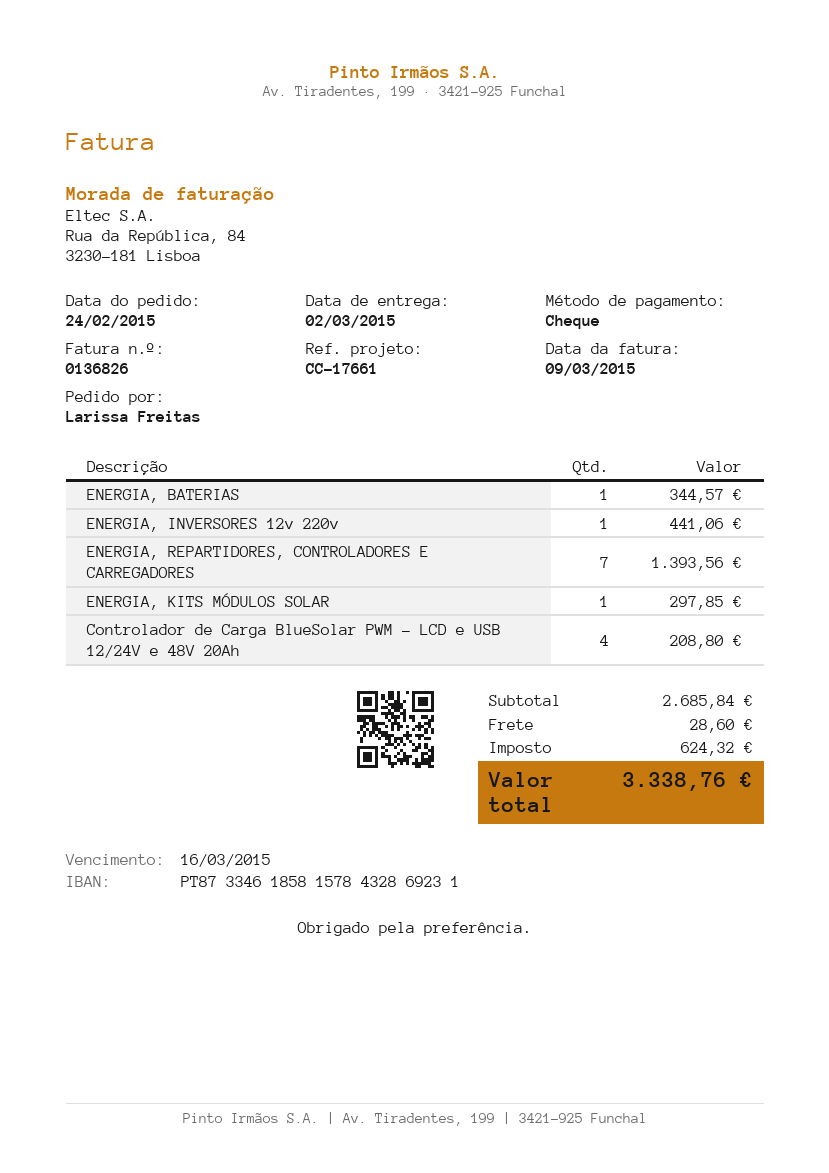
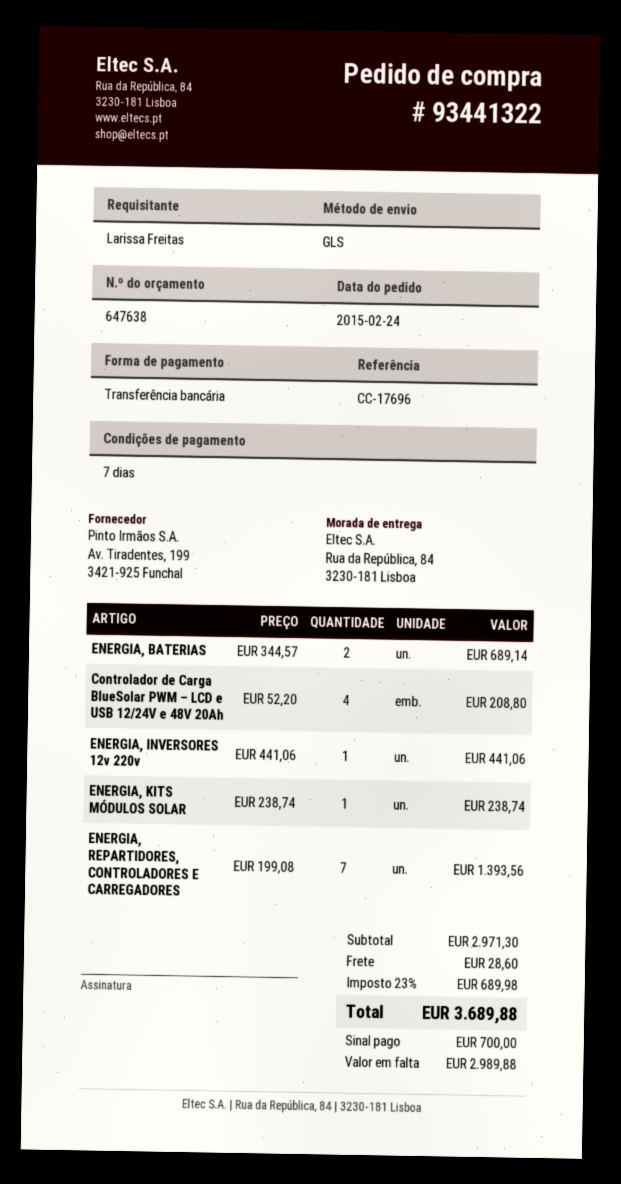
reference: CC-17661 -> CC-17696
payment method: cheque -> bank transfer
ENERGIA, BATERIAS: 1 for 344.57 -> 2 for 689.14
ENERGIA, KITS MÓDULOS SOLAR: 1 for 297.85 -> 1 for 238.74
subtotal: 2685.84 -> 2971.30
tax: 624.32 -> 689.98
total: 3338.76 -> 3689.88

